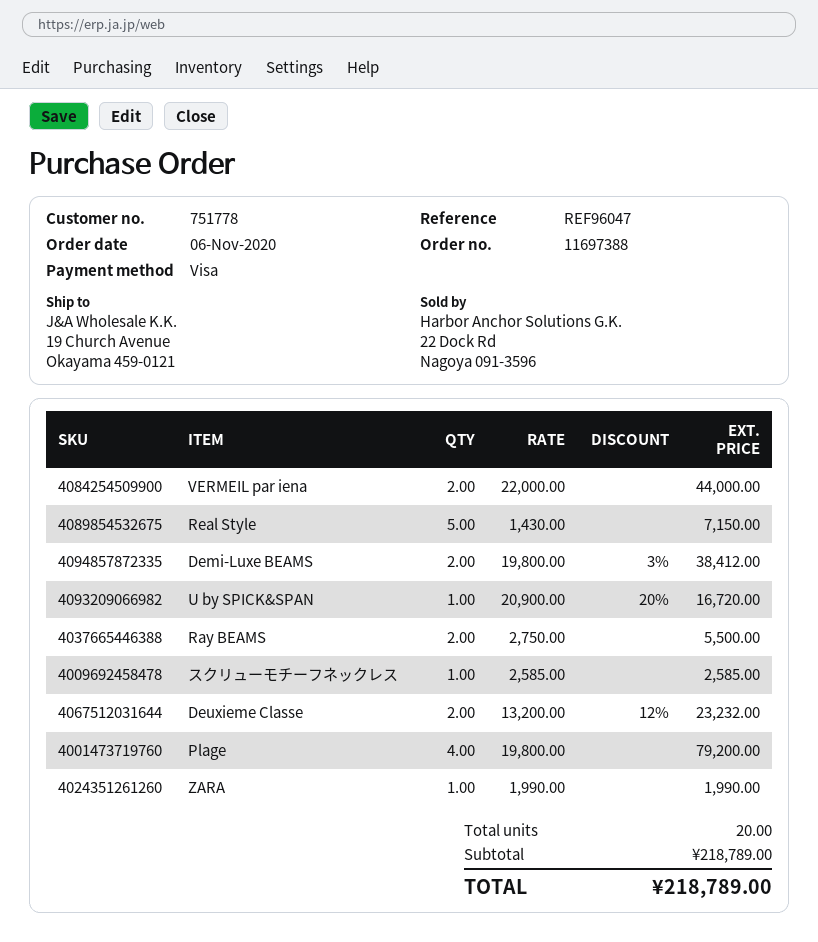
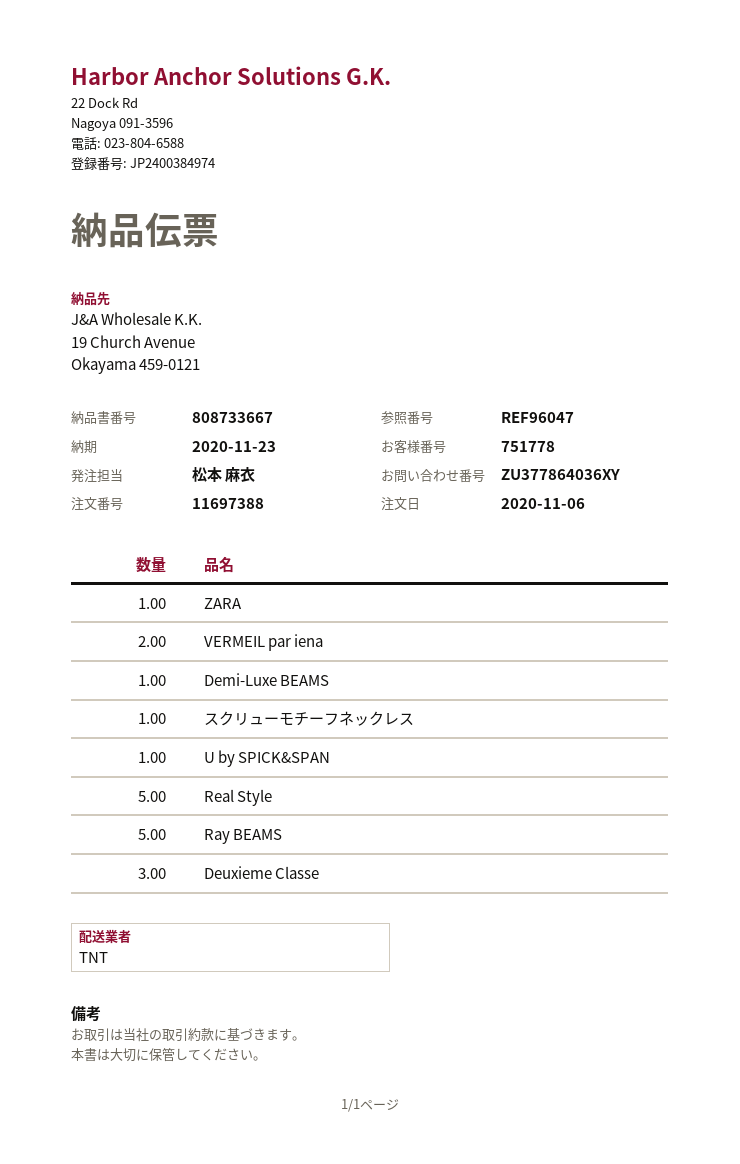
Demi-Luxe BEAMS: 2 -> 1
Ray BEAMS: 2 -> 5
Deuxieme Classe: 2 -> 3
Plage: 4 -> none

